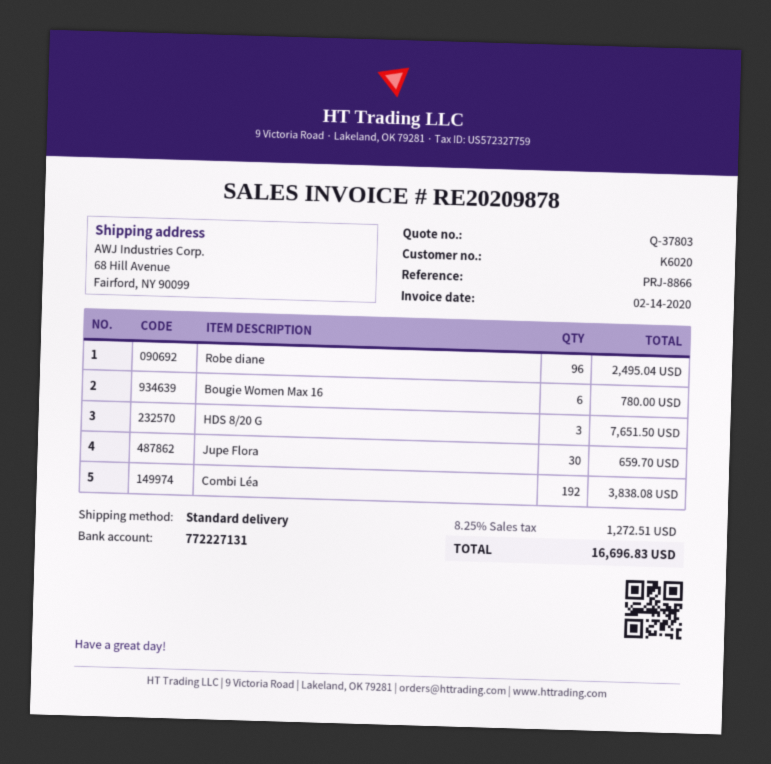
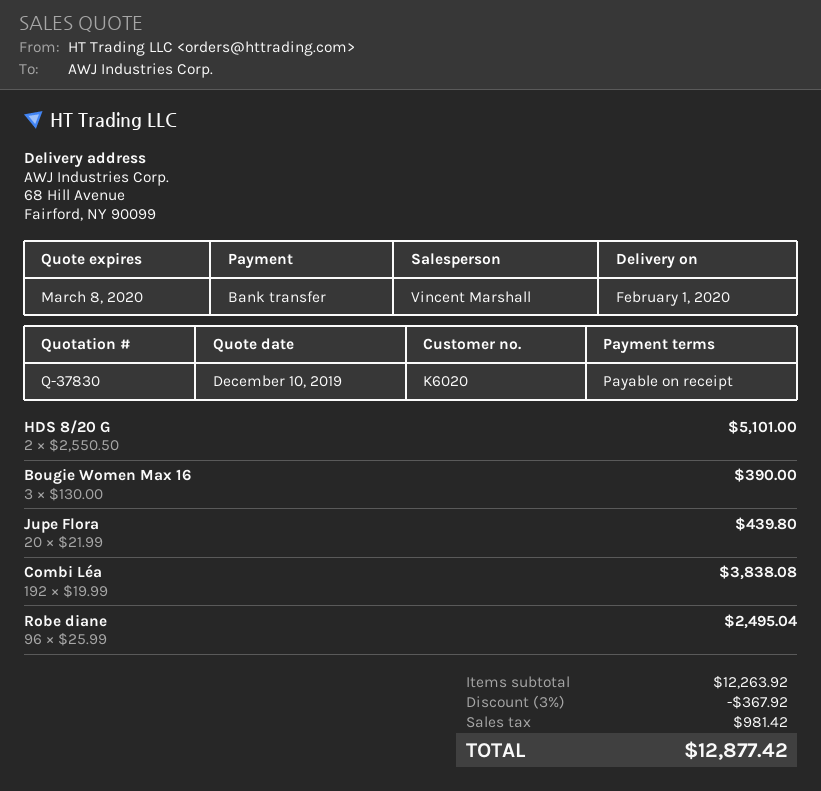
quote number: Q-37803 -> Q-37830
Bougie Women Max 16: 6 for 780.00 -> 3 for 390.00
HDS 8/20 G: 3 for 7651.50 -> 2 for 5101.00
Jupe Flora: 30 for 659.70 -> 20 for 439.80
discount: none -> 3% = 367.92
tax: 1272.51 -> 981.42
total: 16696.83 -> 12877.42

